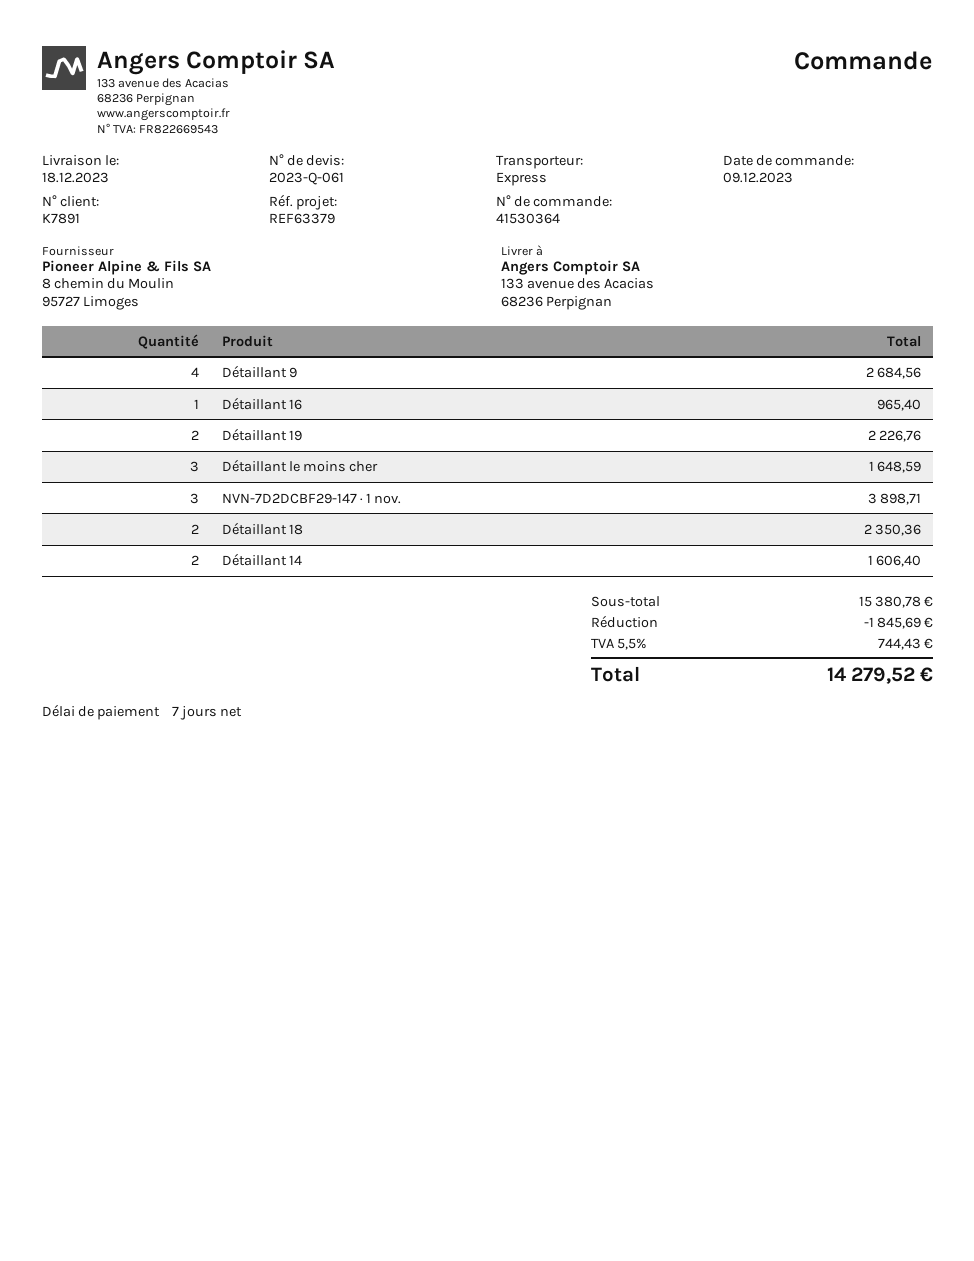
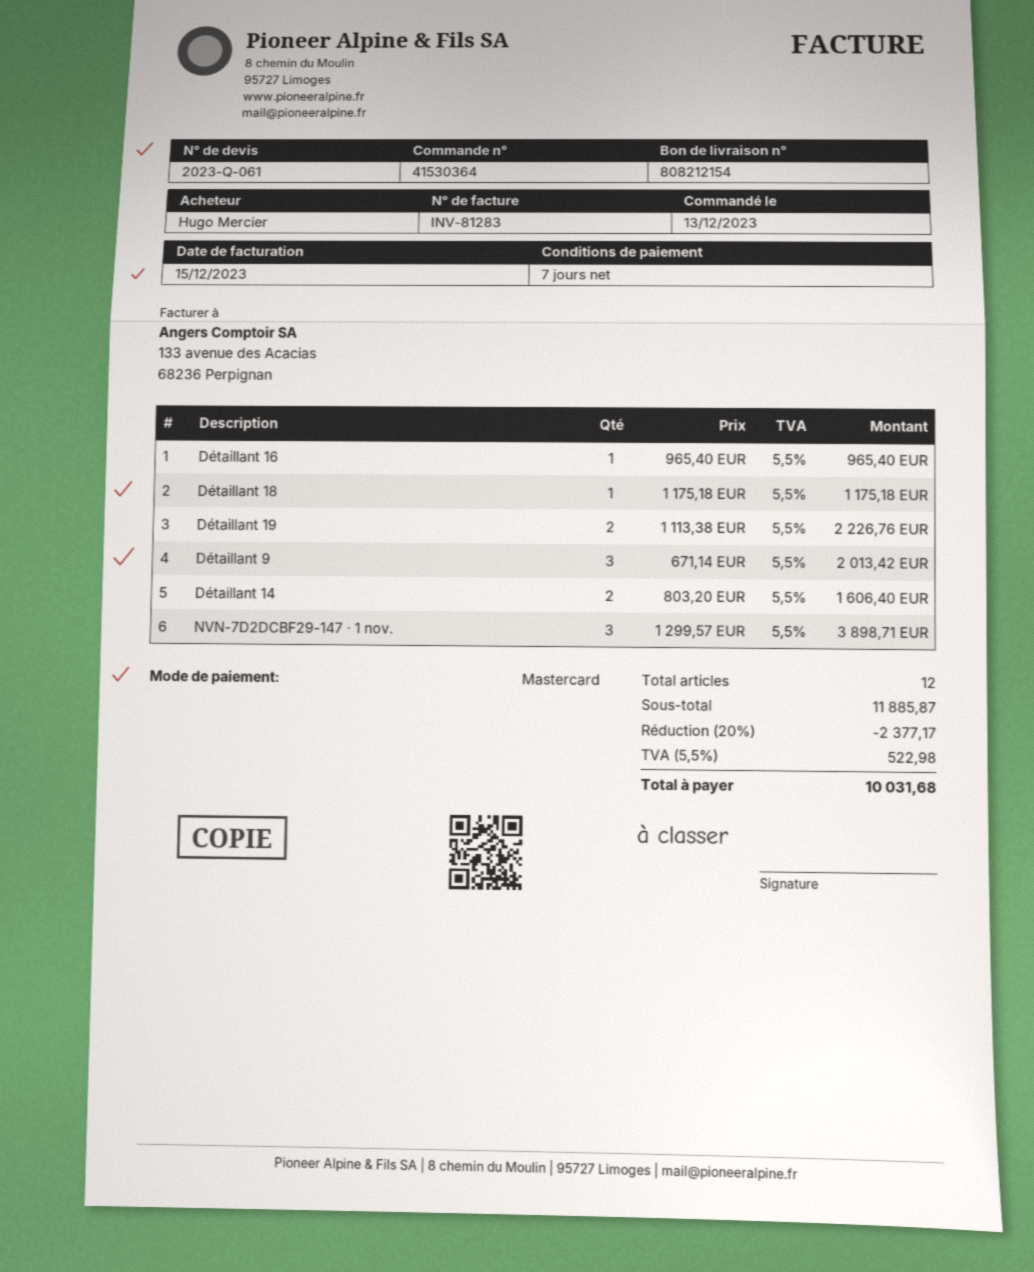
order date: 2023-12-09 -> 2023-12-13
Détaillant 9: 4 for 2684.56 -> 3 for 2013.42
Détaillant le moins cher: 3 for 1648.59 -> none
Détaillant 18: 2 for 2350.36 -> 1 for 1175.18
subtotal: 15380.78 -> 11885.87
discount: 1845.69 -> 2377.17
tax: 5.5% = 744.43 -> 5.5% = 522.98
total: 14279.52 -> 10031.68

